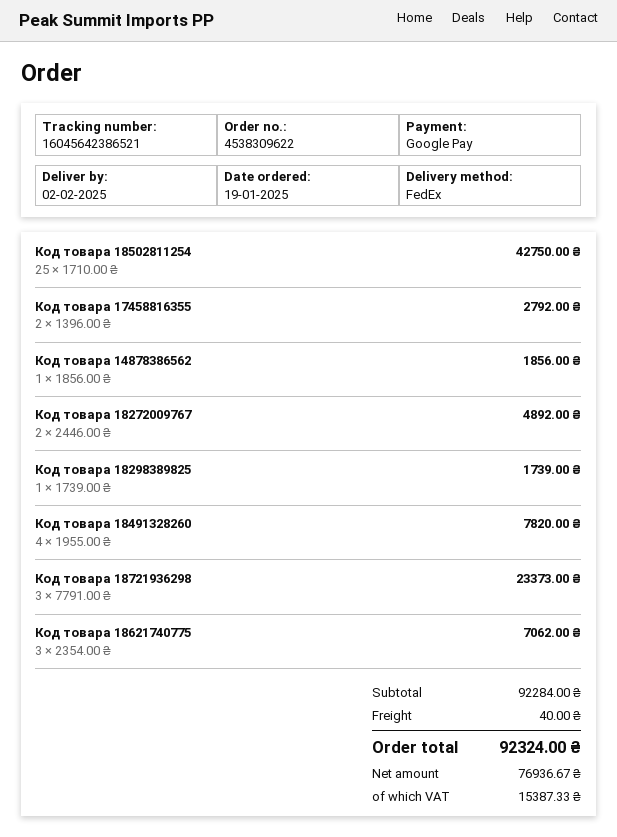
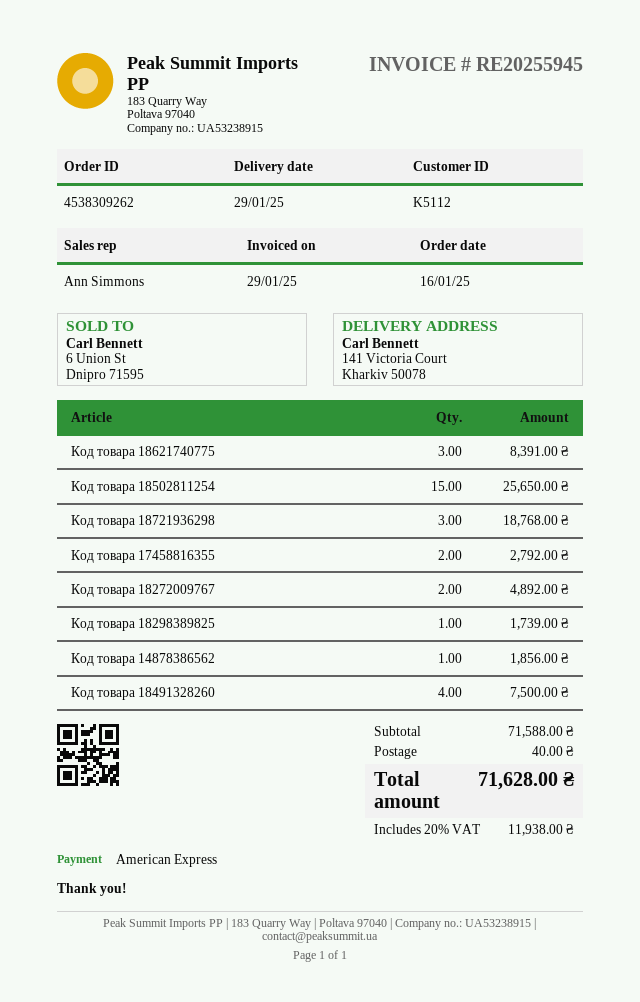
order number: 4538309622 -> 4538309262
order date: 2025-01-19 -> 2025-01-16
delivery date: 2025-02-02 -> 2025-01-29
payment method: Google Pay -> American Express
Код товара 18502811254: 25 for 42750.00 -> 15 for 25650.00
Код товара 18491328260: 4 for 7820.00 -> 4 for 7500.00
Код товара 18721936298: 3 for 23373.00 -> 3 for 18768.00
Код товара 18621740775: 3 for 7062.00 -> 3 for 8391.00
subtotal: 92284.00 -> 71588.00
tax: 15387.33 -> 11938.00
total: 92324.00 -> 71628.00

